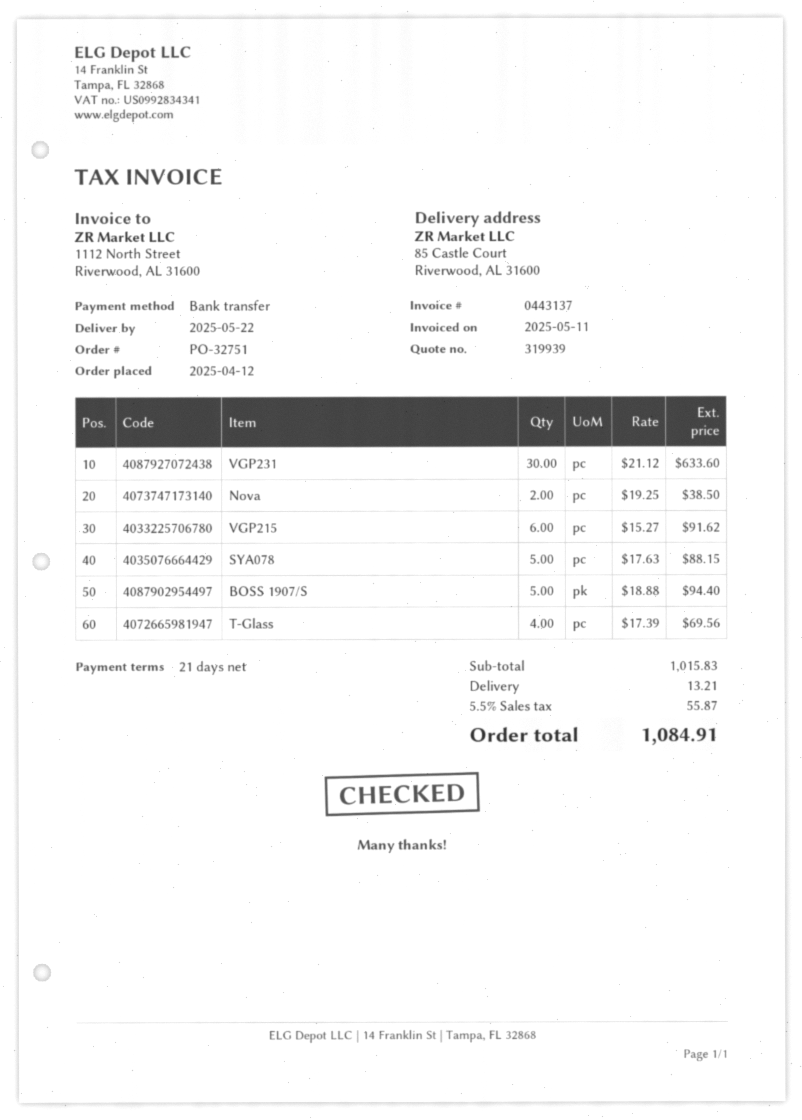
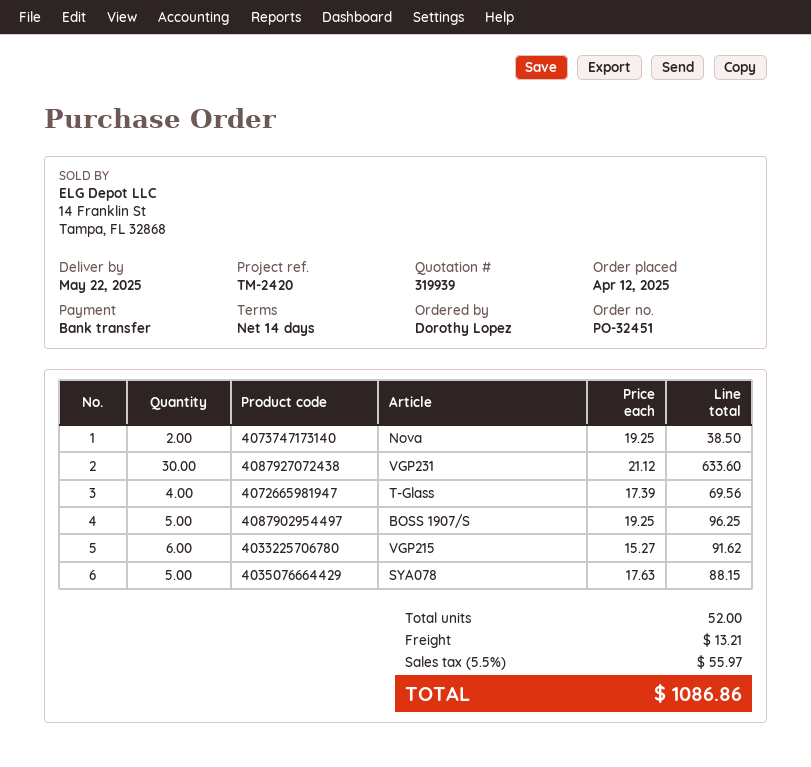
order number: PO-32751 -> PO-32451
payment terms: 21 days -> 14 days
BOSS 1907/S: 5 x 18.88 = 94.40 -> 5 x 19.25 = 96.25
tax: 5.5% = 55.87 -> 5.5% = 55.97
total: 1084.91 -> 1086.86

